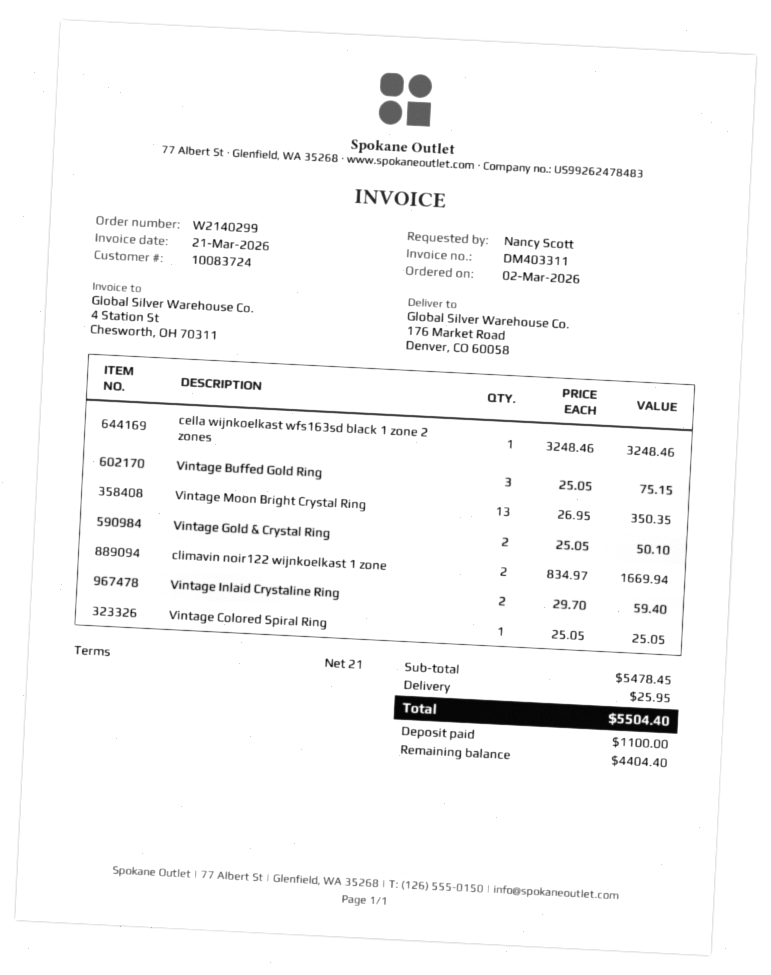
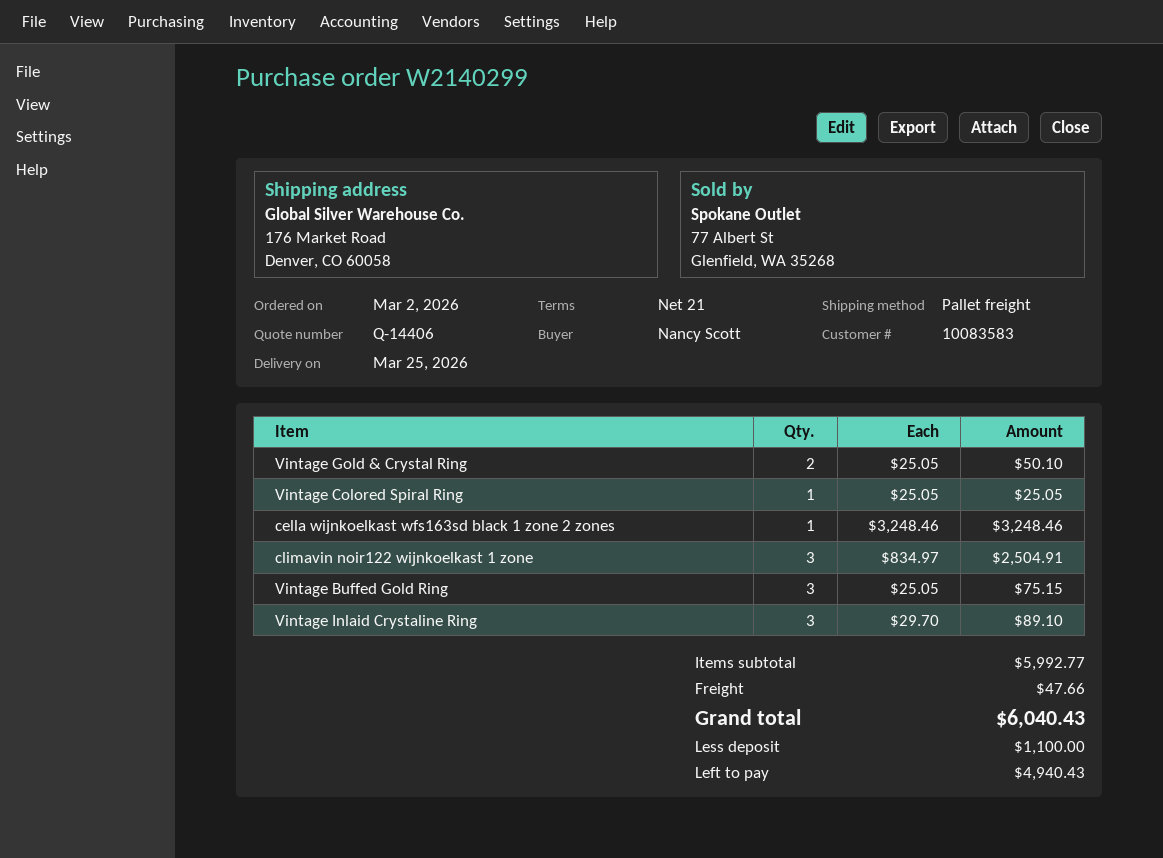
customer number: 10083724 -> 10083583
Vintage Moon Bright Crystal Ring: 13 x 26.95 = 350.35 -> none
climavin noir122 wijnkoelkast 1 zone: 2 x 834.97 = 1669.94 -> 3 x 834.97 = 2504.91
Vintage Inlaid Crystaline Ring: 2 x 29.70 = 59.40 -> 3 x 29.70 = 89.10
subtotal: 5478.45 -> 5992.77
shipping: 25.95 -> 47.66
total: 5504.40 -> 6040.43
balance: 4404.40 -> 4940.43

